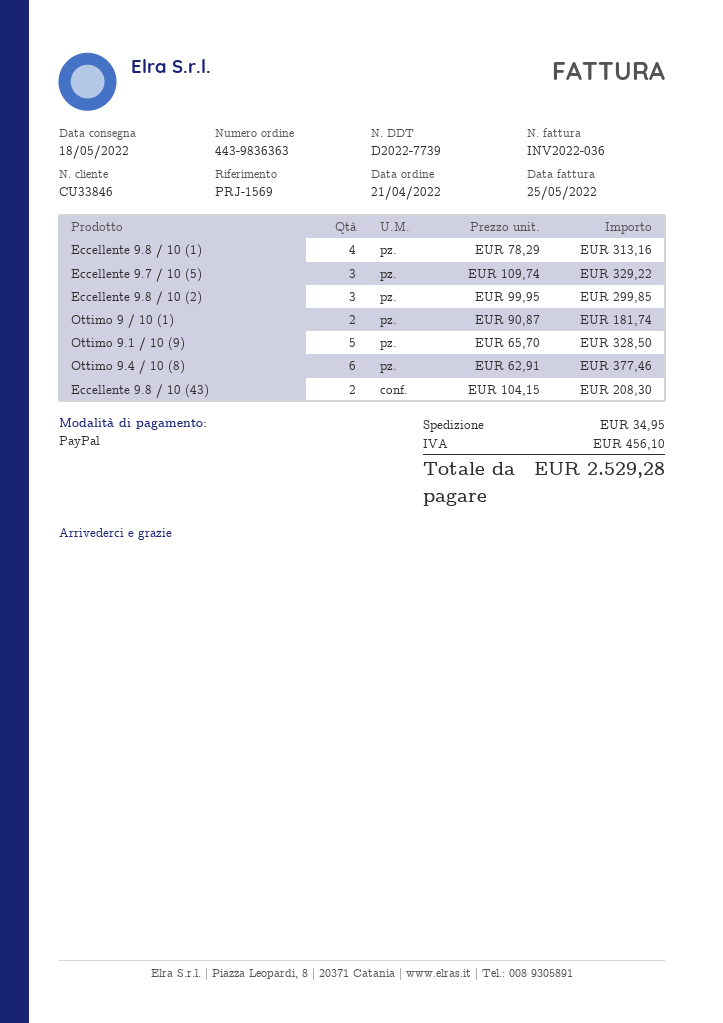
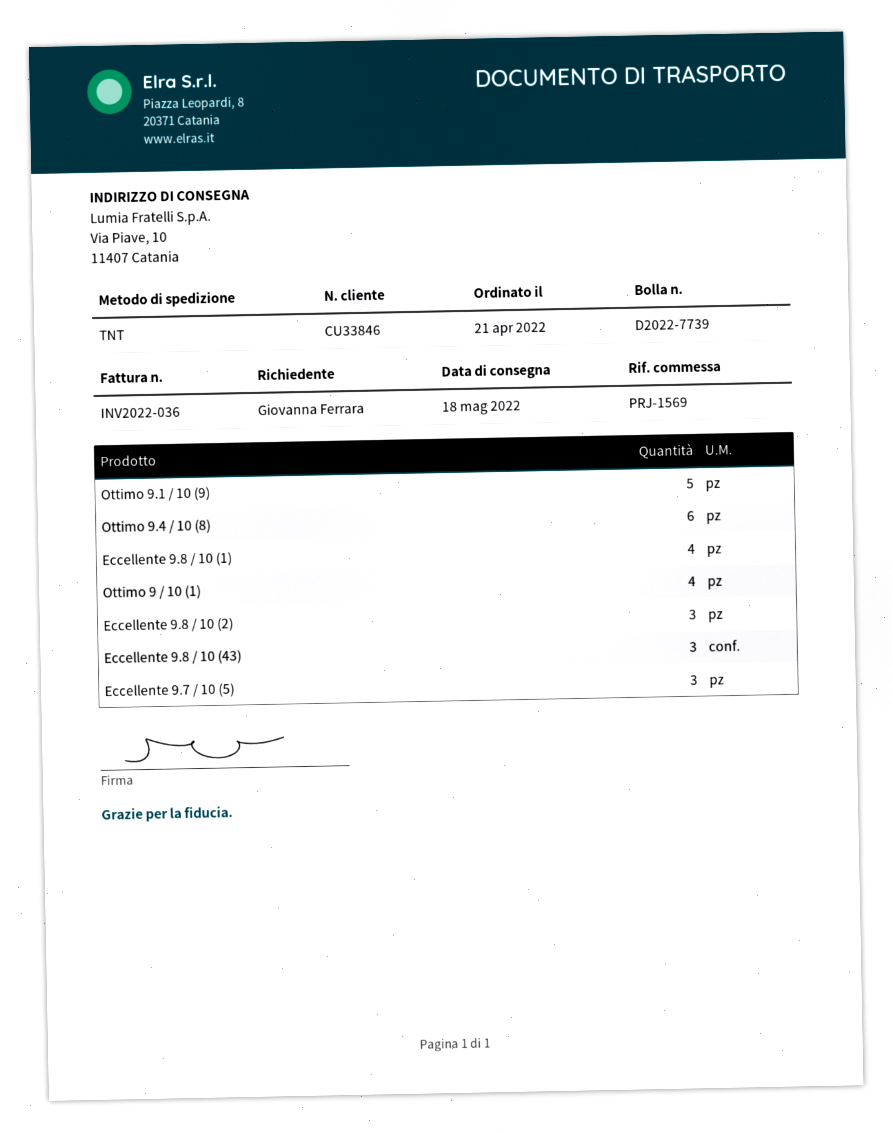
Ottimo 9 / 10 (1): 2 -> 4
Eccellente 9.8 / 10 (43): 2 -> 3

